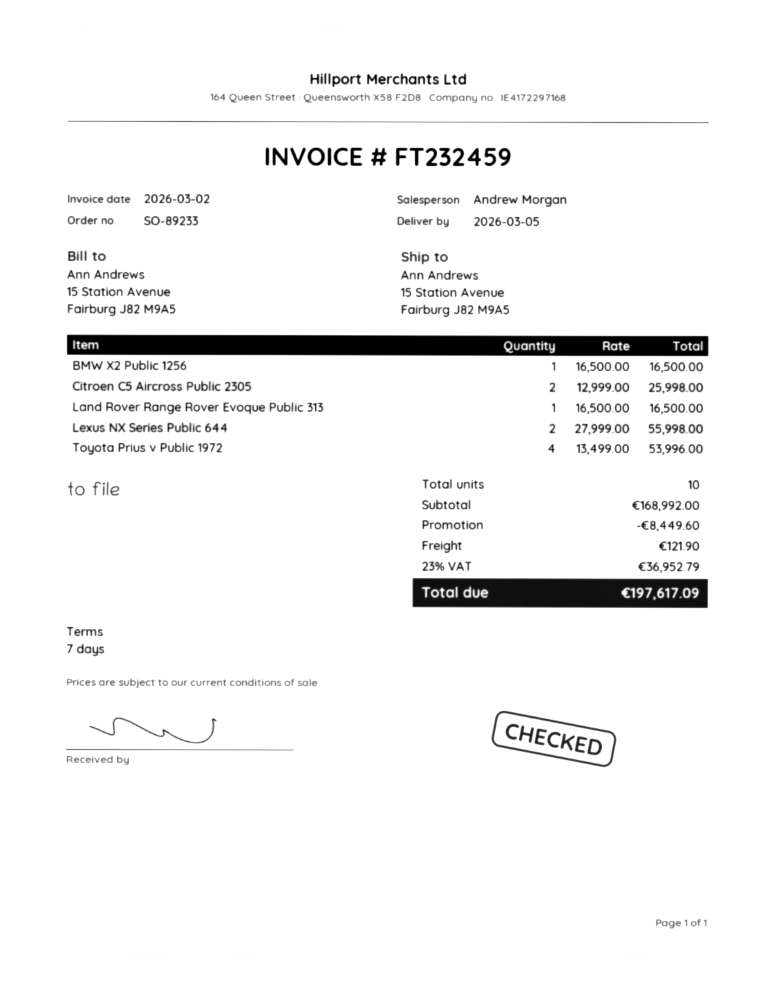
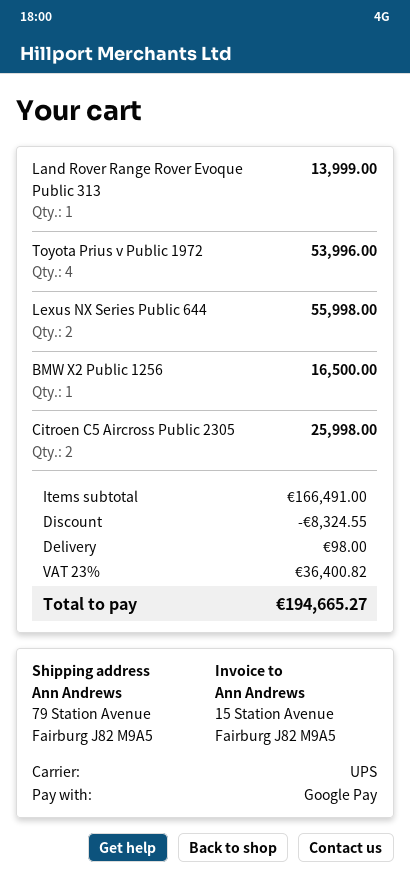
ship to: 15 Station Avenue, Fairburg J82 M9A5 -> 79 Station Avenue, Fairburg J82 M9A5
Land Rover Range Rover Evoque Public 313: 1 for 16500.00 -> 1 for 13999.00
subtotal: 168992.00 -> 166491.00
discount: 8449.60 -> 8324.55
shipping: 121.90 -> 98.00
tax: 23% = 36952.79 -> 23% = 36400.82
total: 197617.09 -> 194665.27

